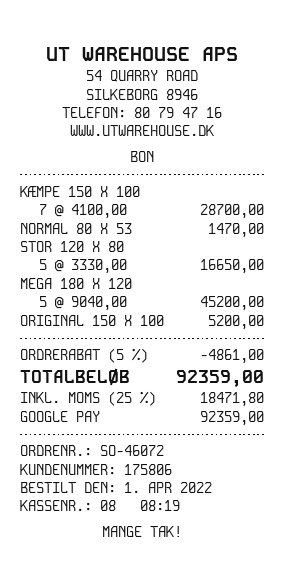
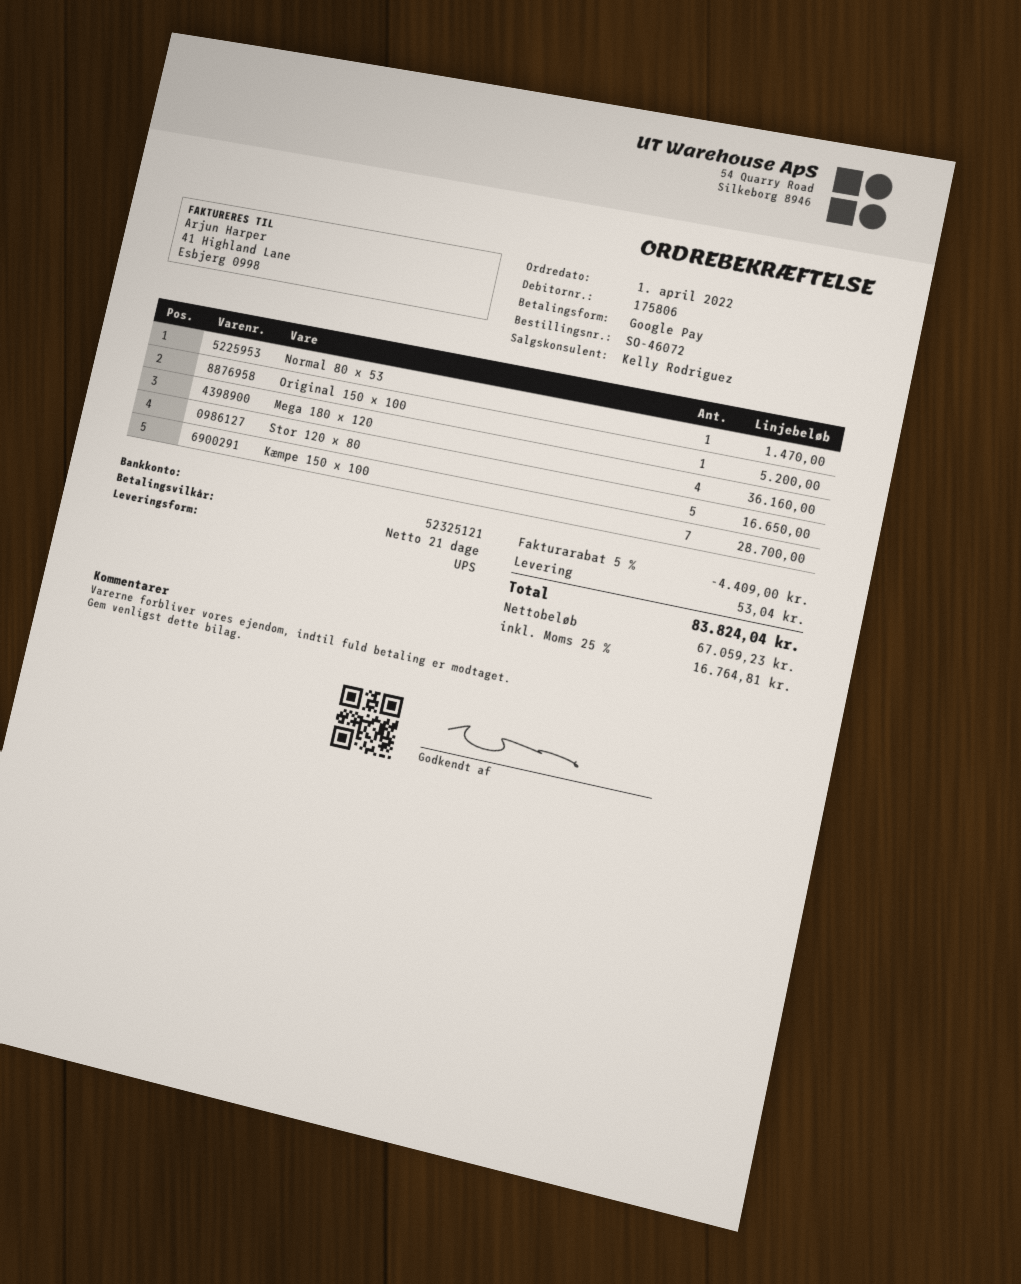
MEGA 180 X 120: 5 for 45200.00 -> 4 for 36160.00
discount: 5% = 4861.00 -> 5% = 4409.00
shipping: none -> 53.04
tax: 25% = 18471.80 -> 25% = 16764.81
total: 92359.00 -> 83824.04

